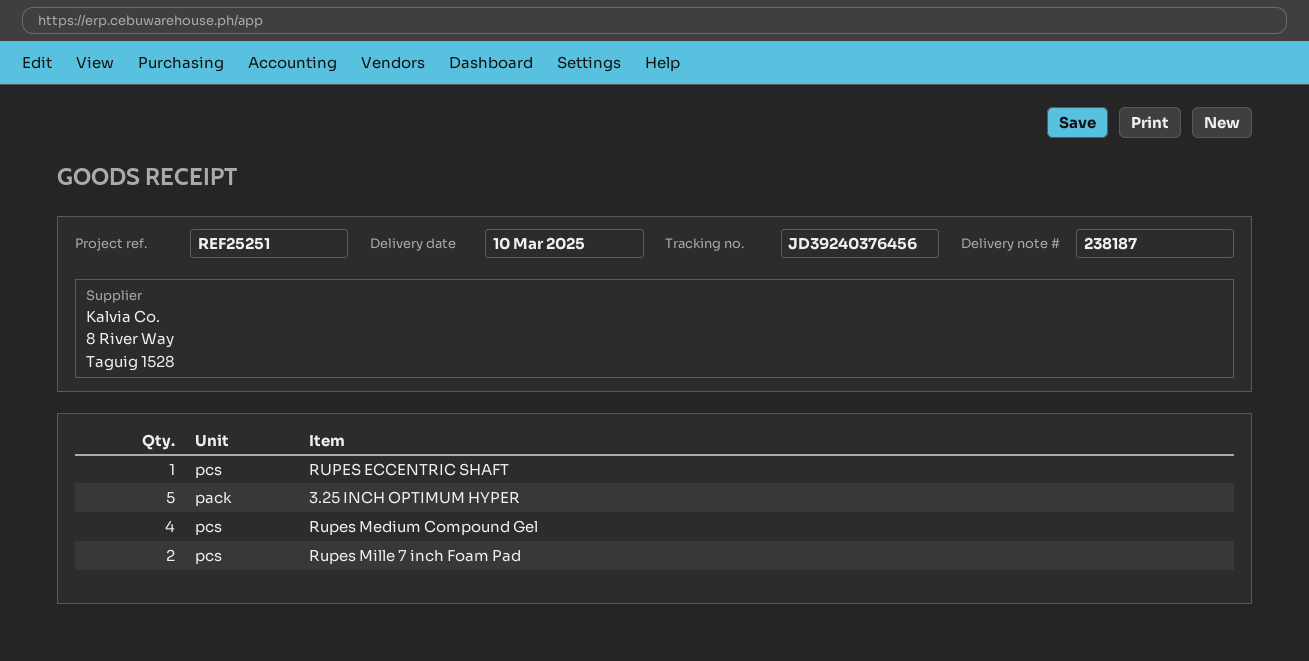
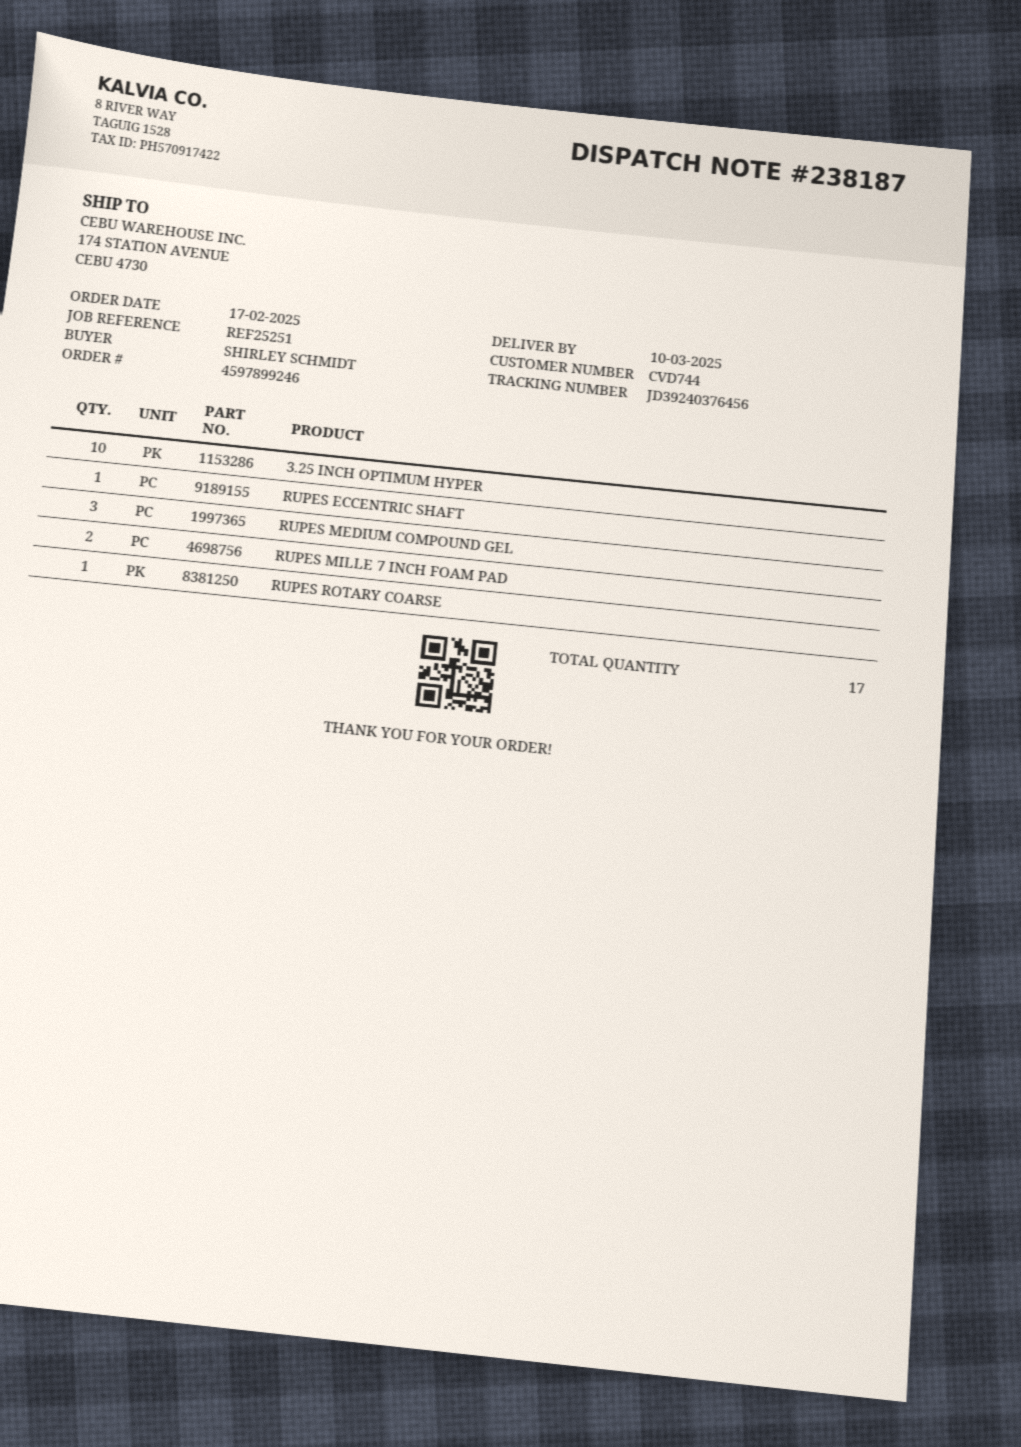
3.25 INCH OPTIMUM HYPER: 5 -> 10
Rupes Medium Compound Gel: 4 -> 3
RUPES ROTARY COARSE: none -> 1

